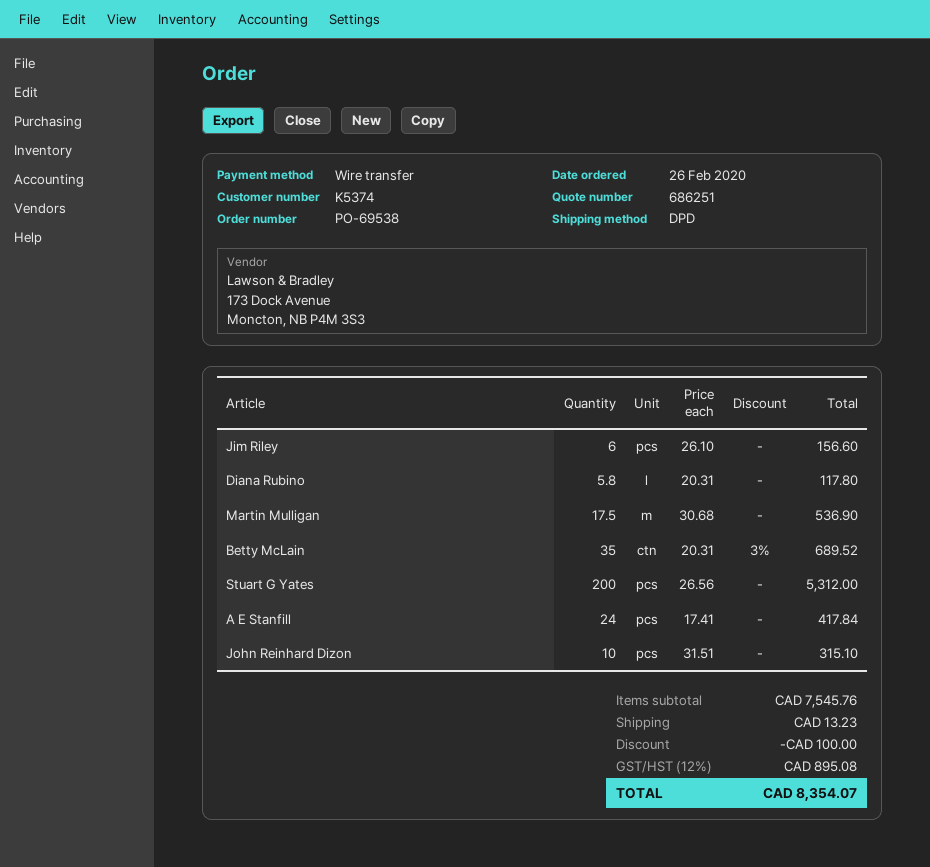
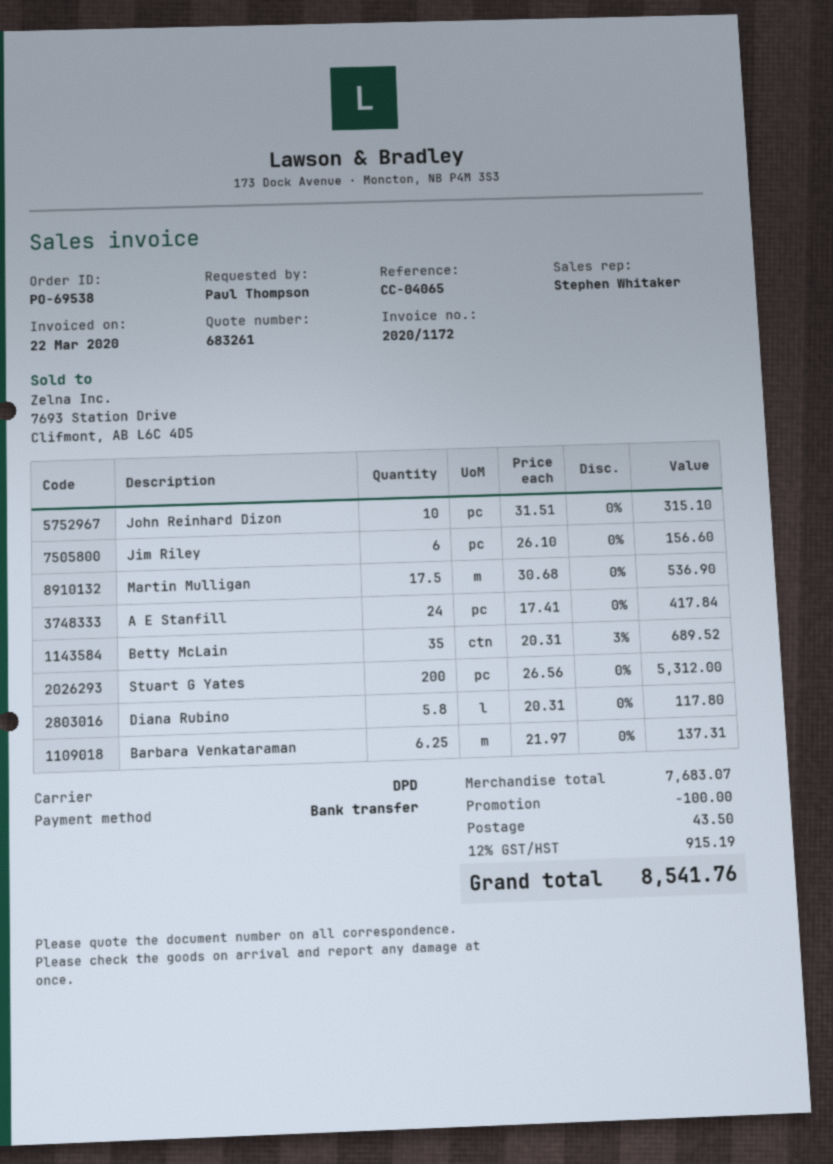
quote number: 686251 -> 683261
Barbara Venkataraman: none -> 6.25 x 21.97 = 137.31
subtotal: 7545.76 -> 7683.07
shipping: 13.23 -> 43.50
tax: 12% = 895.08 -> 12% = 915.19
total: 8354.07 -> 8541.76

